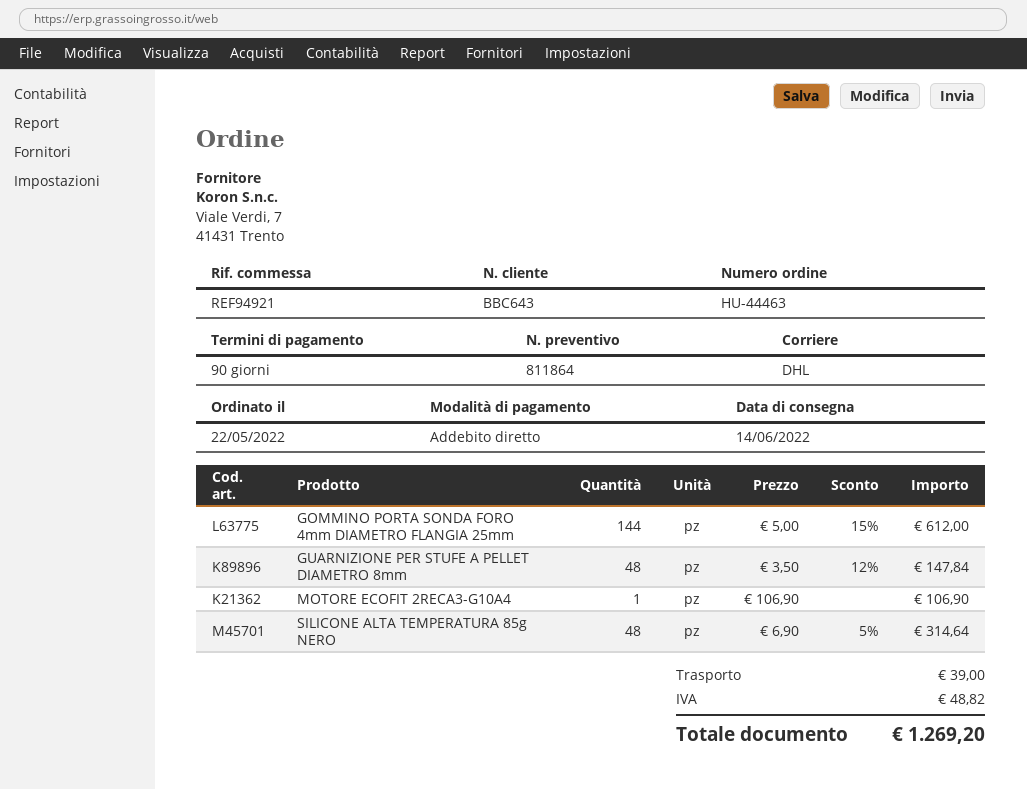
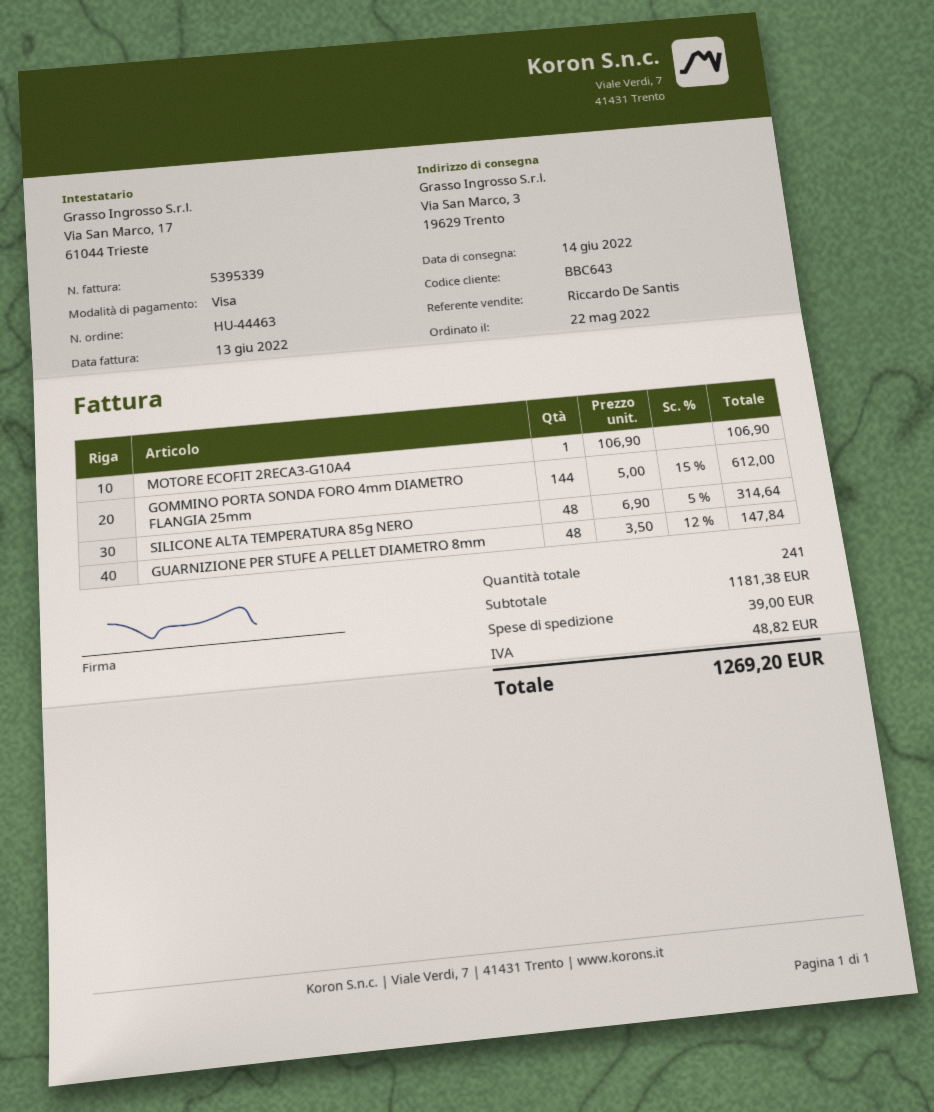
payment method: direct debit -> Visa

